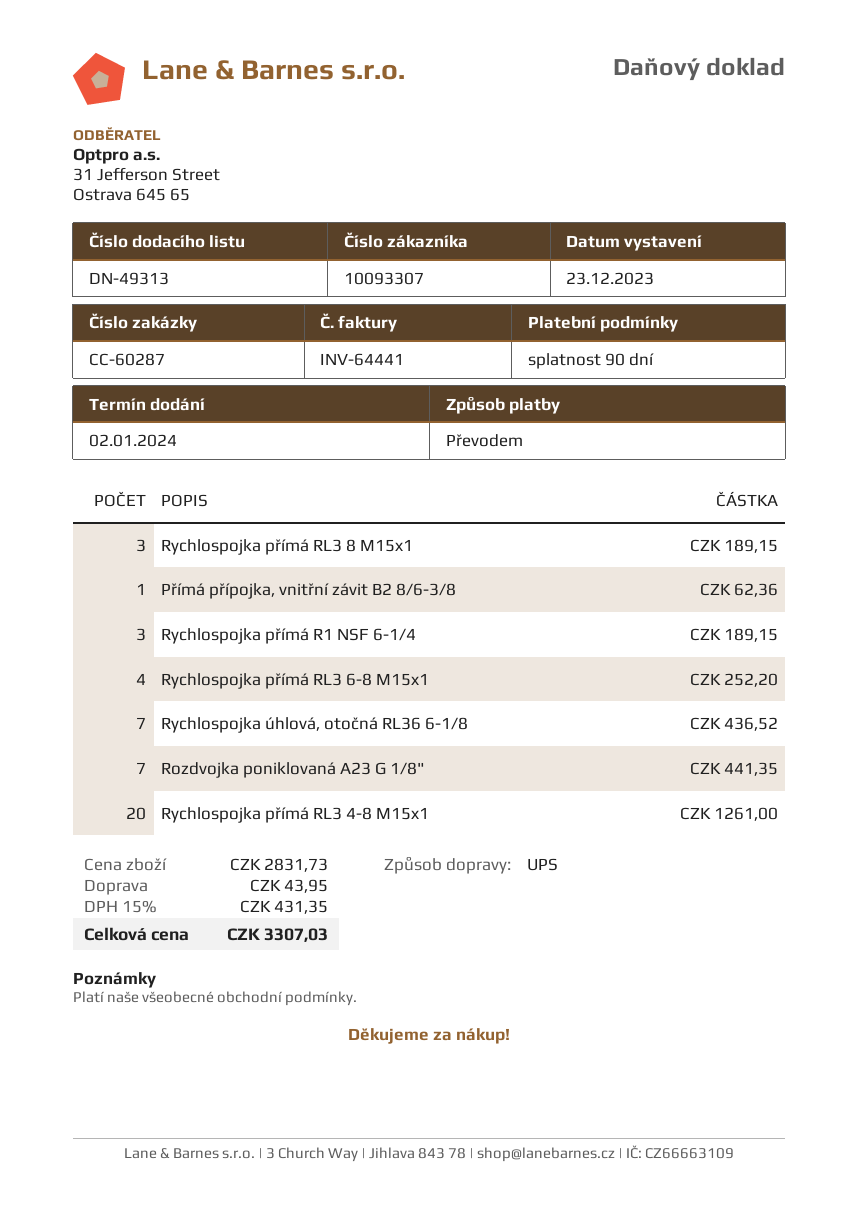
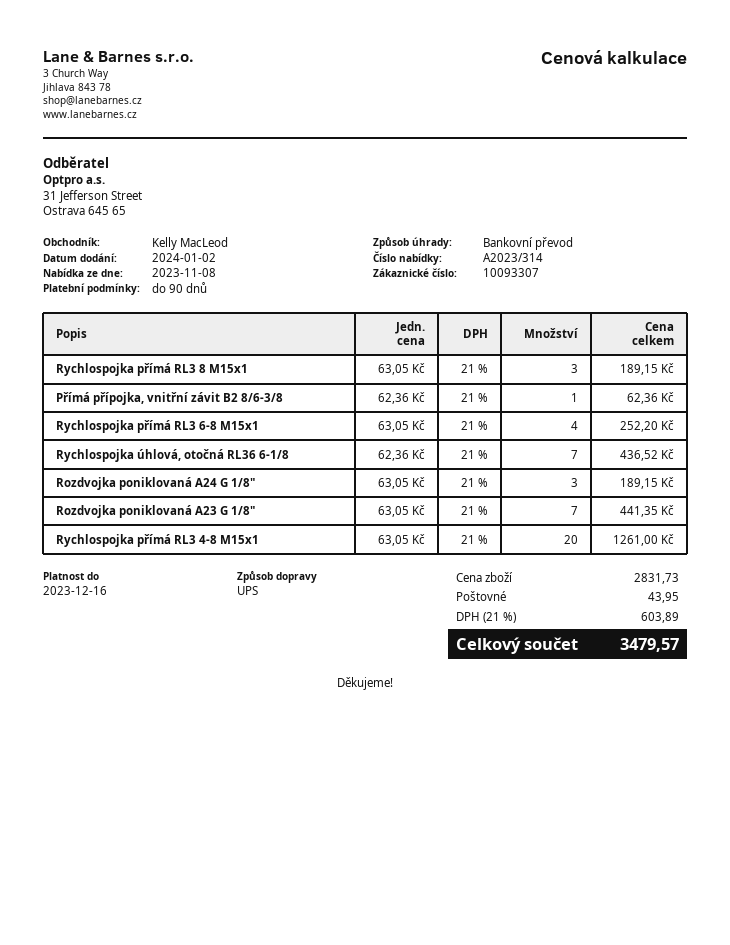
Rychlospojka přímá R1 NSF 6-1/4: 3 for 189.15 -> none
Rozdvojka poniklovaná A24 G 1/8": none -> 3 for 189.15
tax: 15% = 431.35 -> 21% = 603.89
total: 3307.03 -> 3479.57

